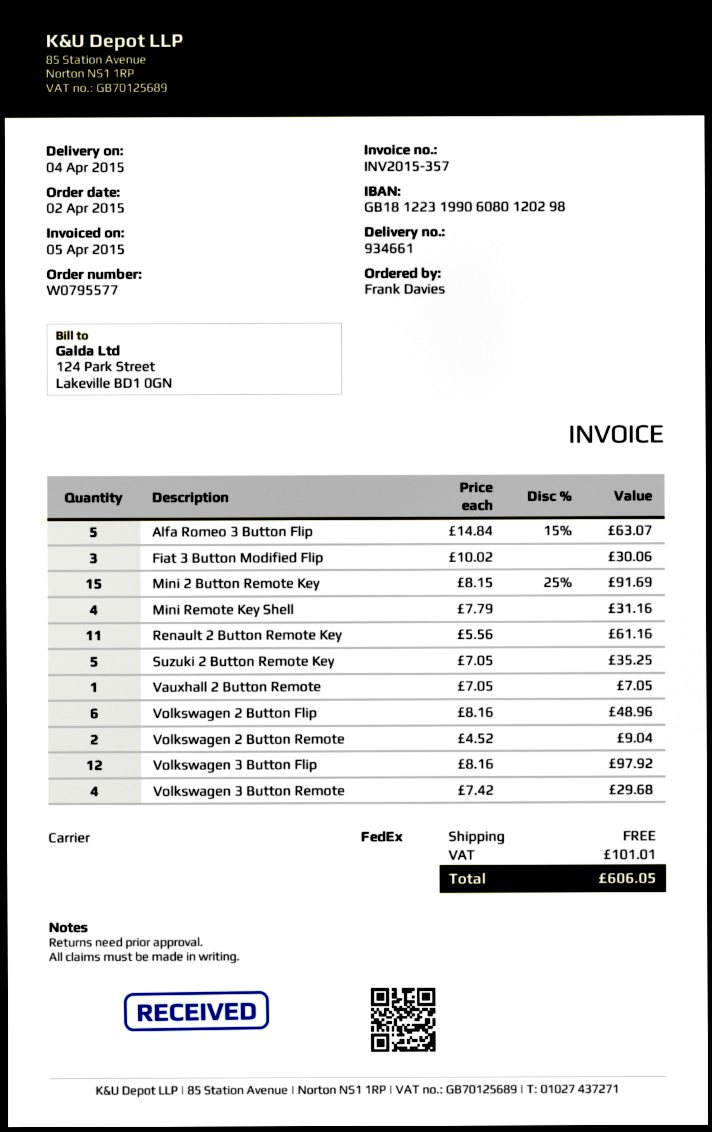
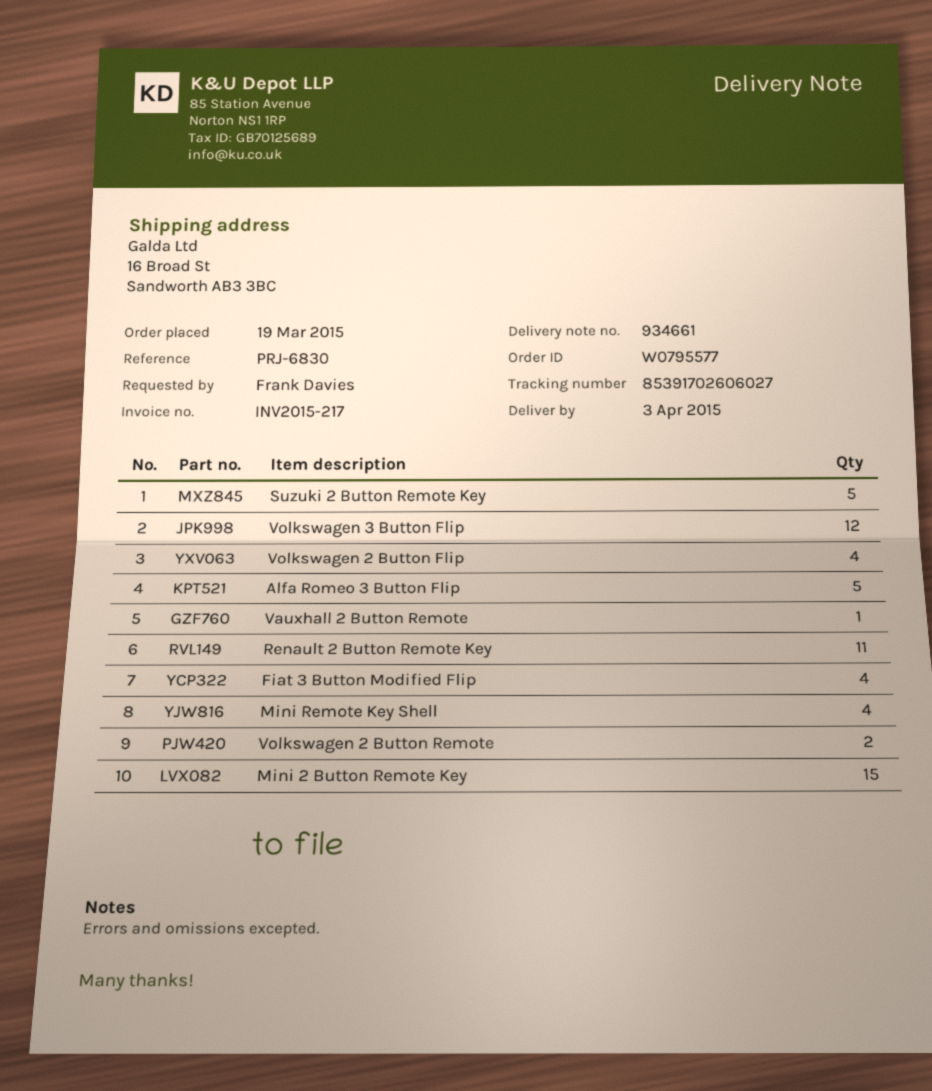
order date: 2015-04-02 -> 2015-03-19
delivery date: 2015-04-04 -> 2015-04-03
invoice number: INV2015-357 -> INV2015-217
Fiat 3 Button Modified Flip: 3 -> 4
Volkswagen 2 Button Flip: 6 -> 4
Volkswagen 3 Button Remote: 4 -> none

